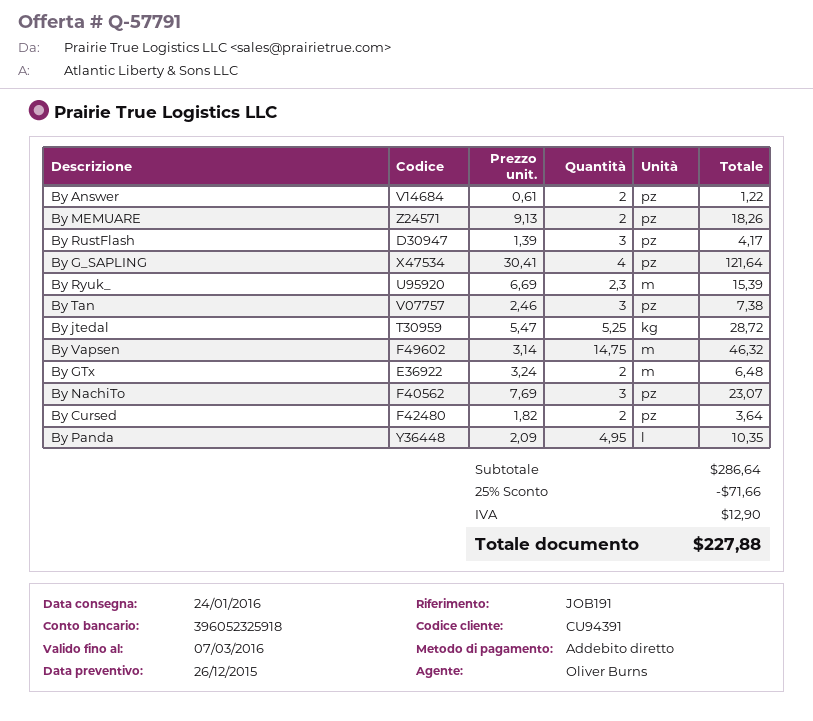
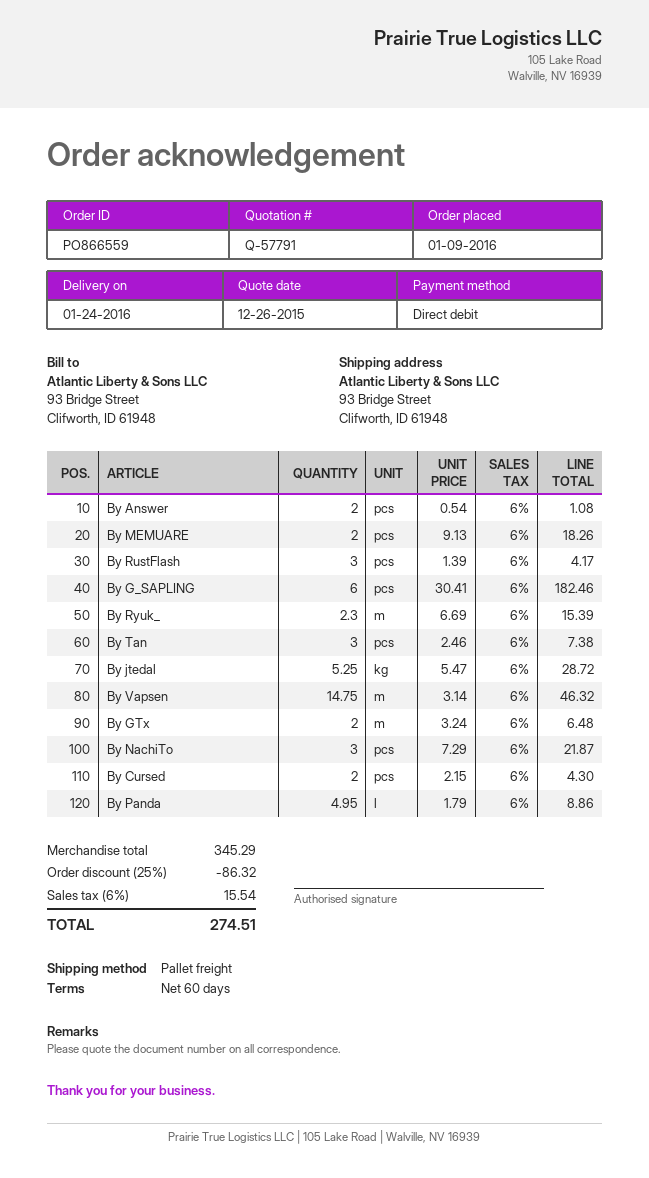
By Answer: 2 x 0.61 = 1.22 -> 2 x 0.54 = 1.08
By G_SAPLING: 4 x 30.41 = 121.64 -> 6 x 30.41 = 182.46
By NachiTo: 3 x 7.69 = 23.07 -> 3 x 7.29 = 21.87
By Cursed: 2 x 1.82 = 3.64 -> 2 x 2.15 = 4.30
By Panda: 4.95 x 2.09 = 10.35 -> 4.95 x 1.79 = 8.86
subtotal: 286.64 -> 345.29
discount: 25% = 71.66 -> 25% = 86.32
tax: 12.90 -> 15.54
total: 227.88 -> 274.51

